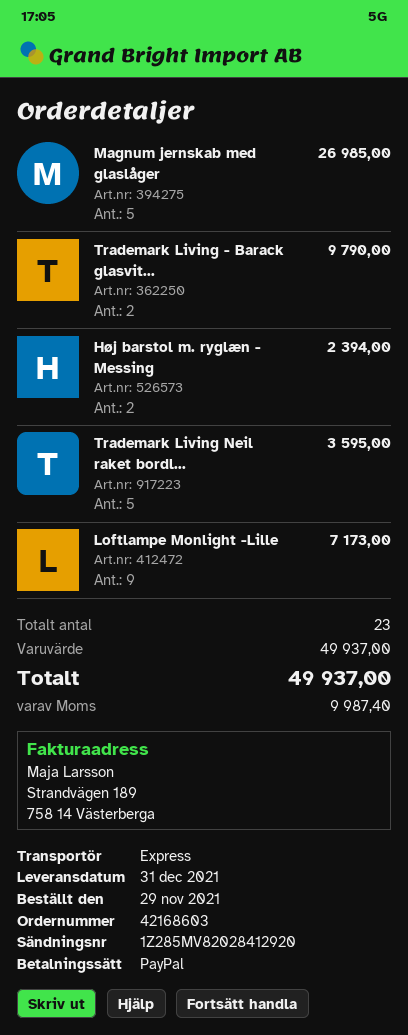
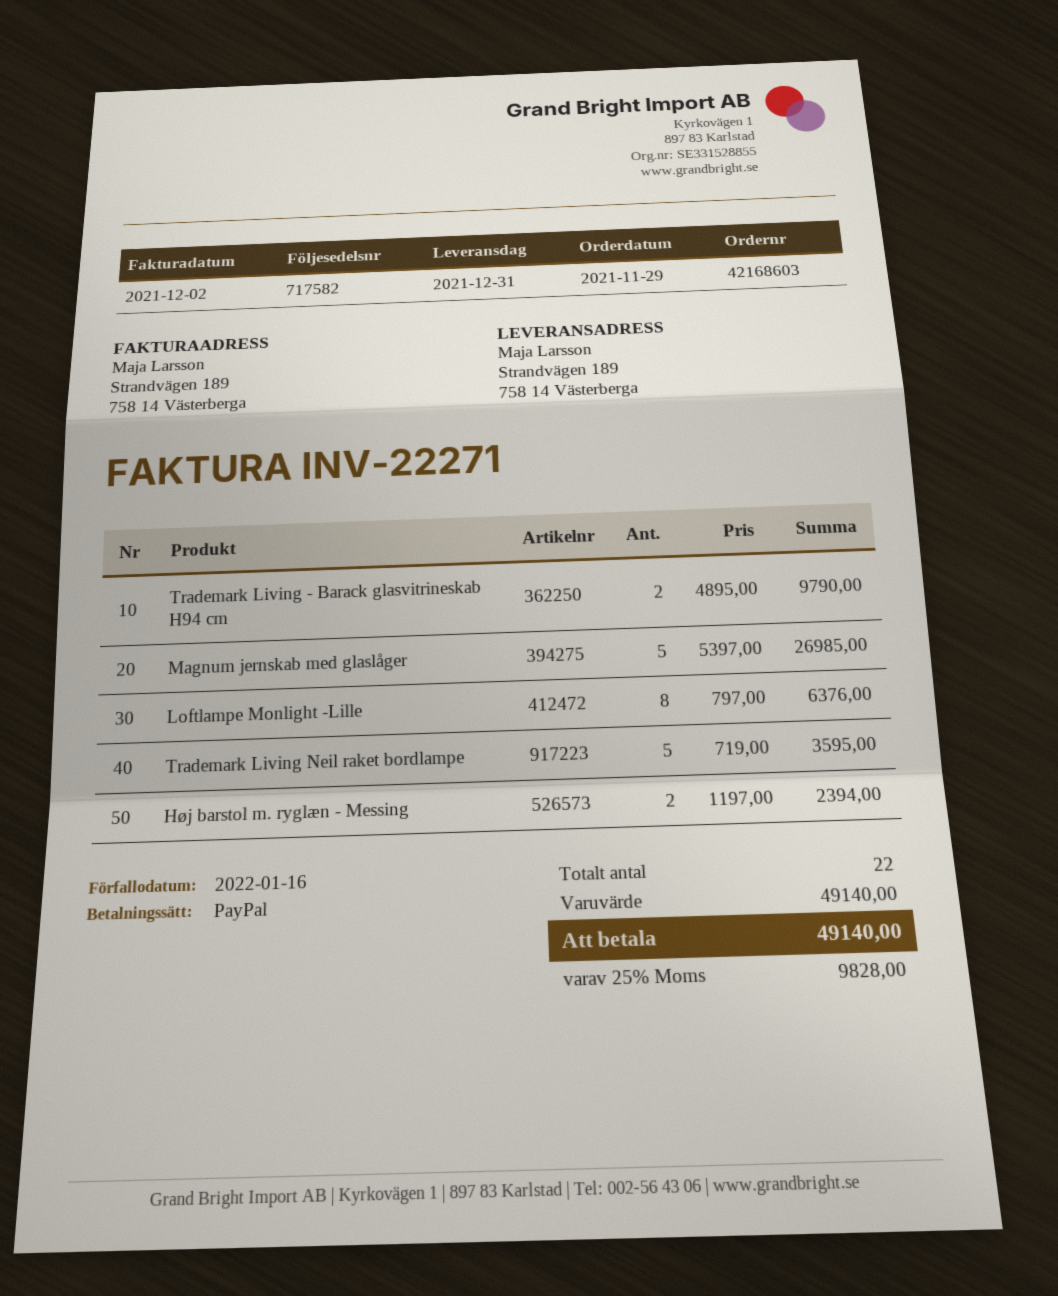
Loftlampe Monlight -Lille: 9 for 7173.00 -> 8 for 6376.00
total quantity: 23 -> 22
subtotal: 49937.00 -> 49140.00
tax: 9987.40 -> 9828.00
total: 49937.00 -> 49140.00

